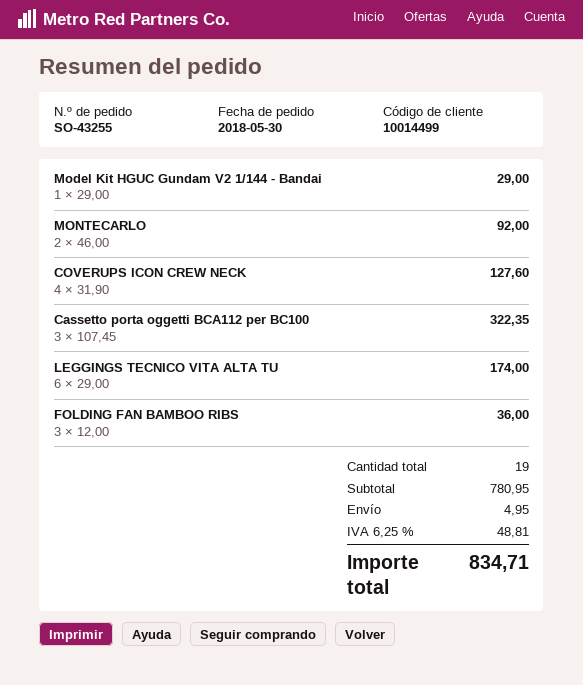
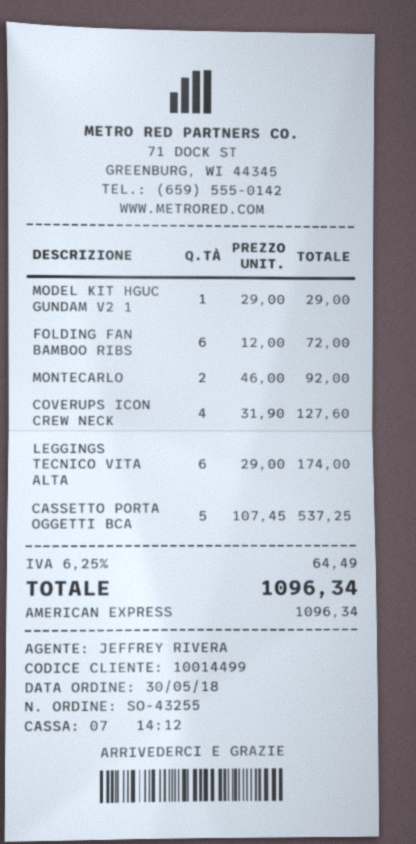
Cassetto porta oggetti BCA112 per BC100: 3 x 107.45 = 322.35 -> 5 x 107.45 = 537.25
FOLDING FAN BAMBOO RIBS: 3 x 12.00 = 36.00 -> 6 x 12.00 = 72.00
shipping: 4.95 -> none
tax: 6.25% = 48.81 -> 6.25% = 64.49
total: 834.71 -> 1096.34

